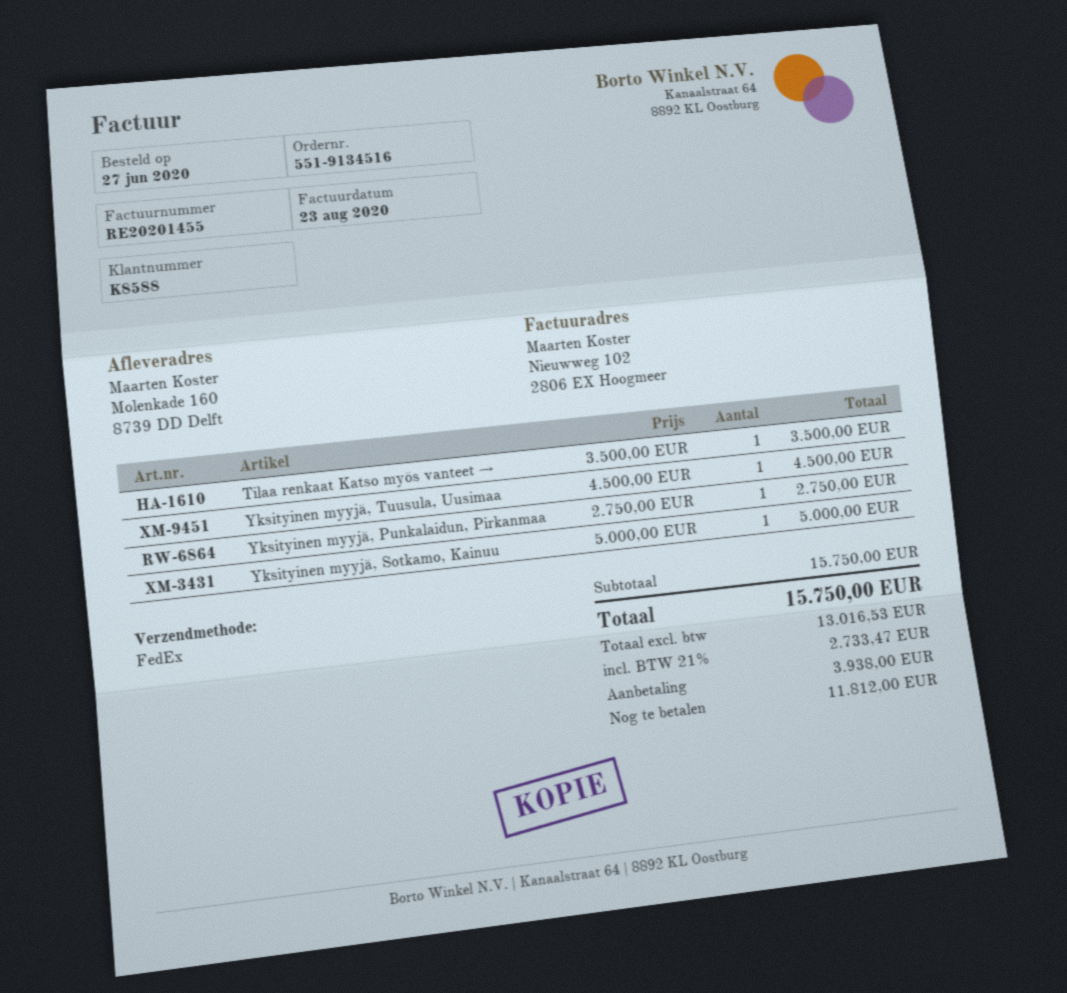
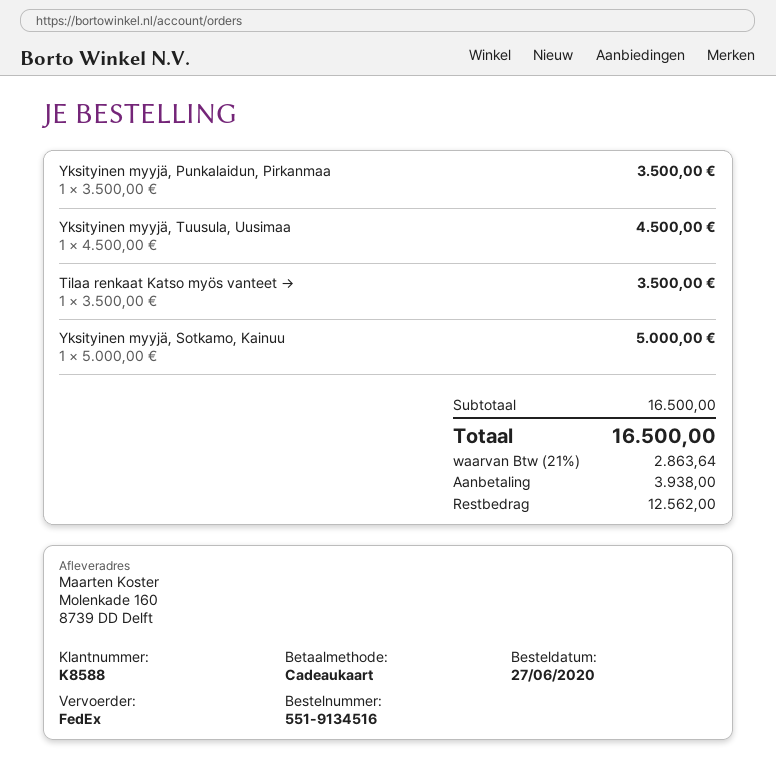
Yksityinen myyjä, Punkalaidun, Pirkanmaa: 1 x 2750.00 = 2750.00 -> 1 x 3500.00 = 3500.00
subtotal: 15750.00 -> 16500.00
tax: 21% = 2733.47 -> 21% = 2863.64
total: 15750.00 -> 16500.00
balance: 11812.00 -> 12562.00

